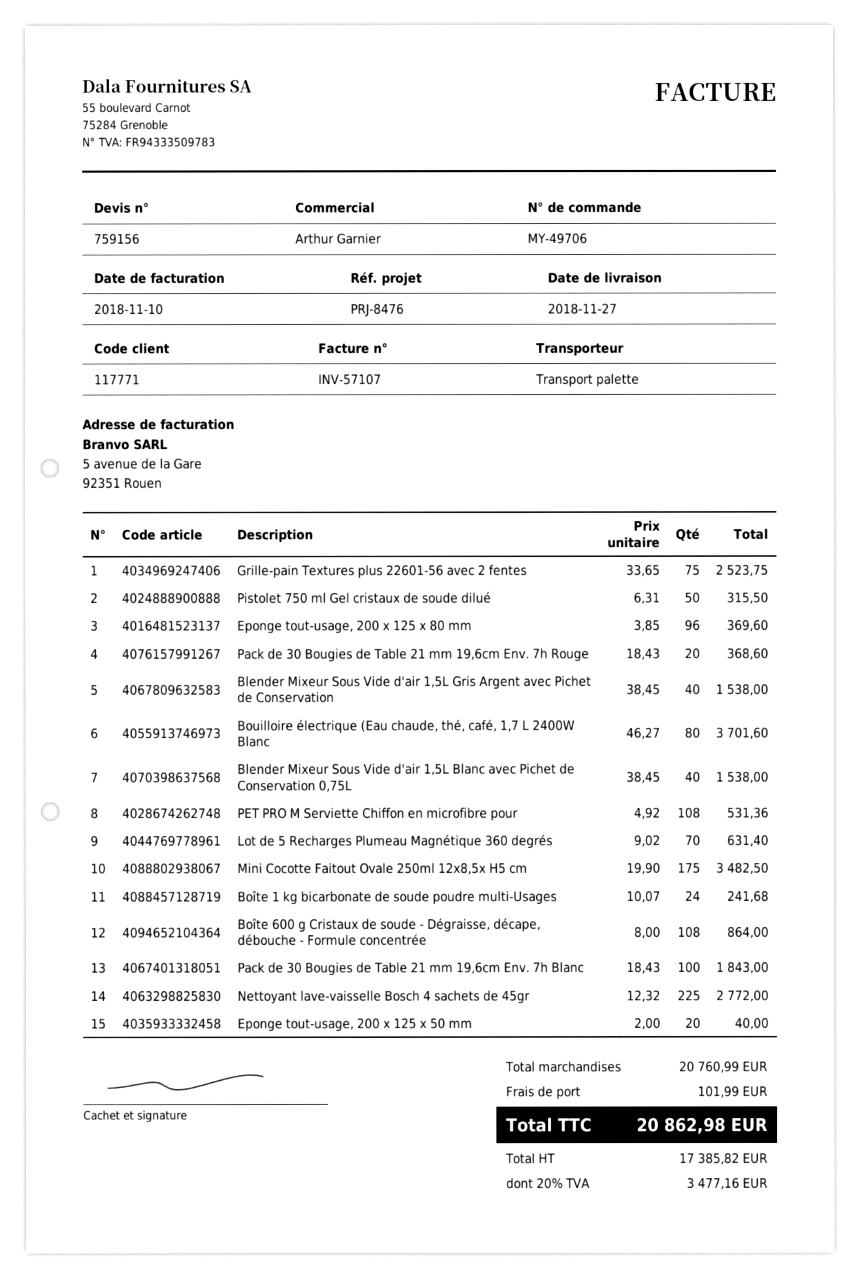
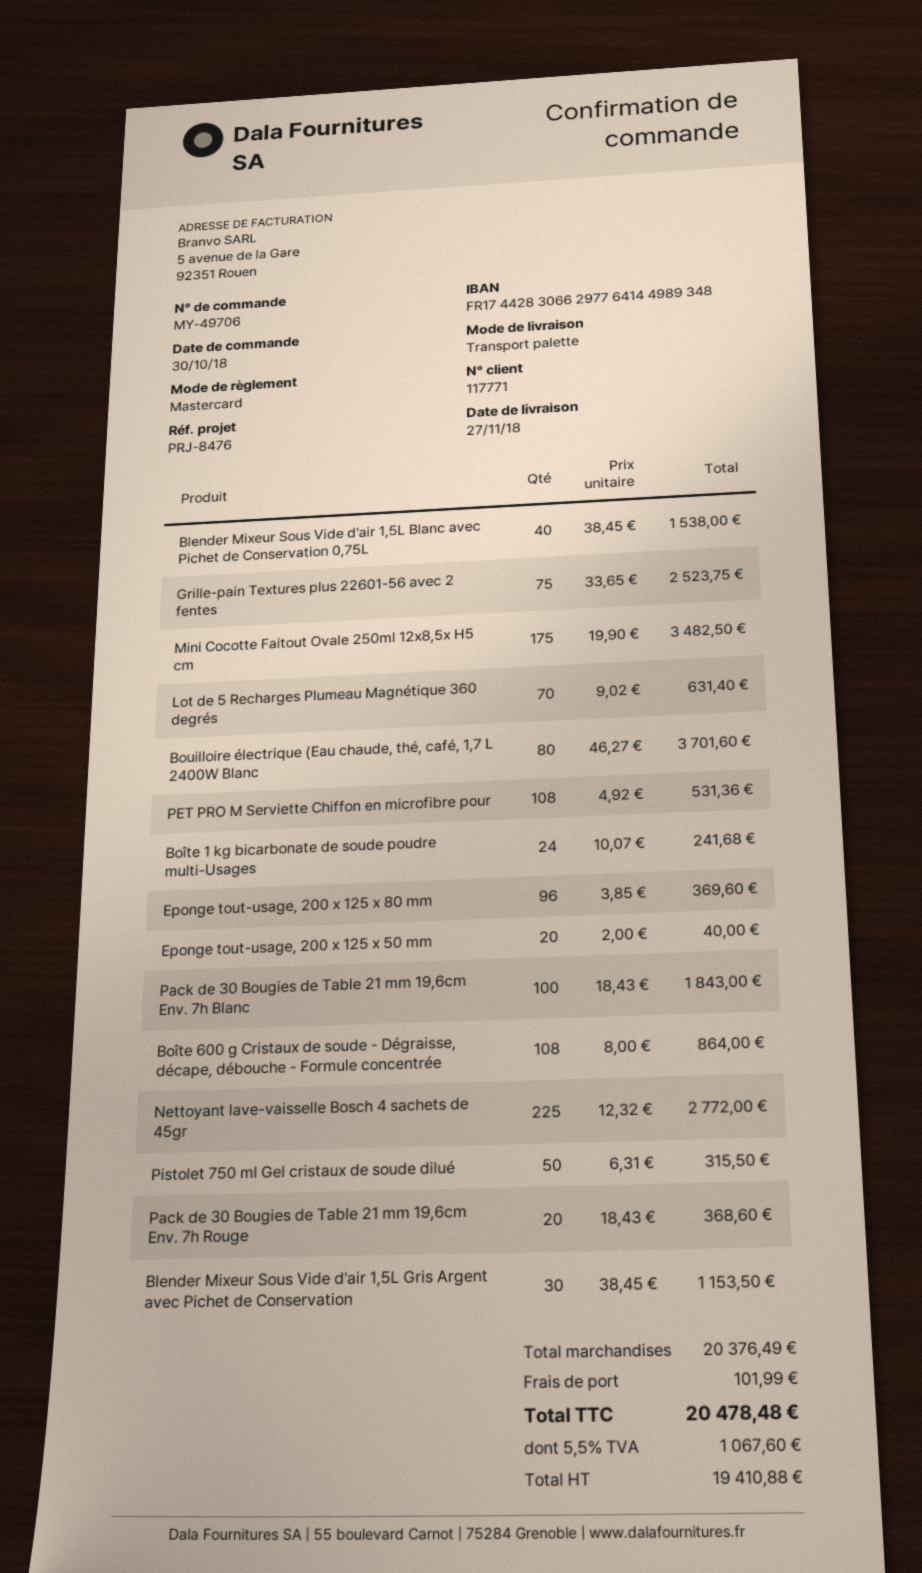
Blender Mixeur Sous Vide d'air 1,5L Gris Argent avec Pichet de Conservation: 40 x 38.45 = 1538.00 -> 30 x 38.45 = 1153.50
subtotal: 20760.99 -> 20376.49
net: 17385.82 -> 19410.88
tax: 20% = 3477.16 -> 5.5% = 1067.60
total: 20862.98 -> 20478.48

